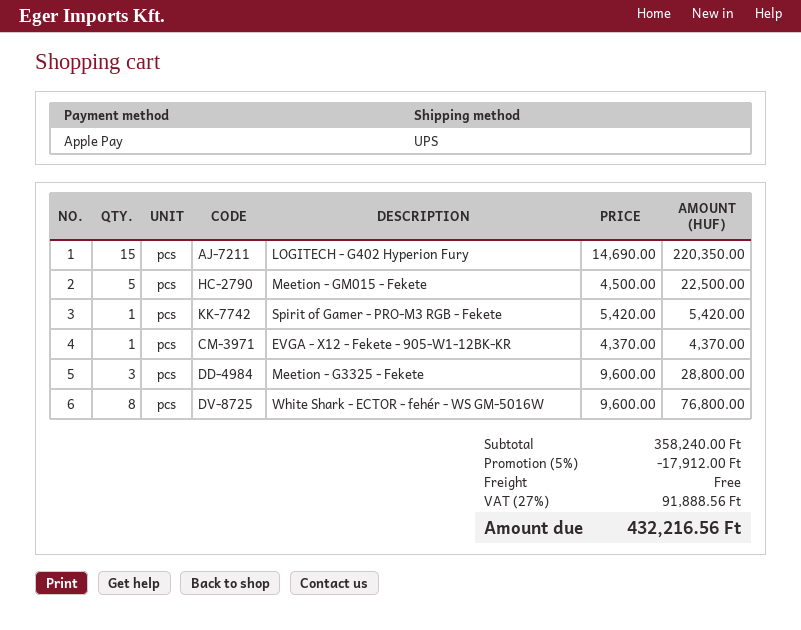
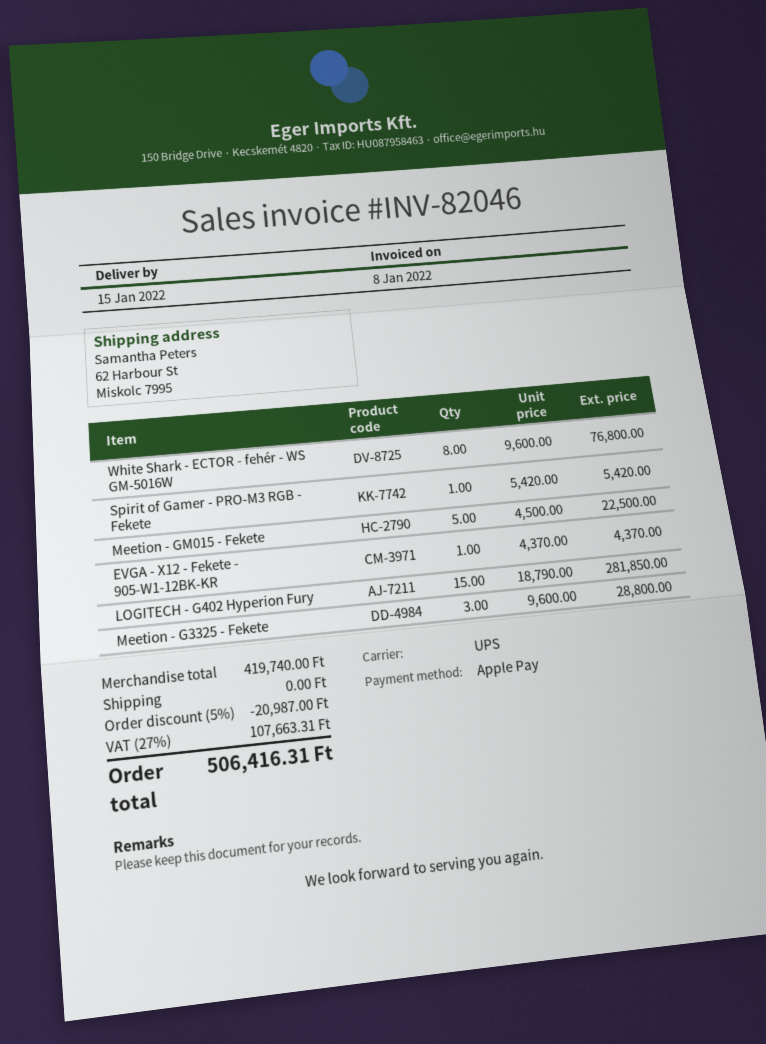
LOGITECH - G402 Hyperion Fury: 15 x 14690.00 = 220350.00 -> 15 x 18790.00 = 281850.00
subtotal: 358240.00 -> 419740.00
discount: 5% = 17912.00 -> 5% = 20987.00
tax: 27% = 91888.56 -> 27% = 107663.31
total: 432216.56 -> 506416.31

